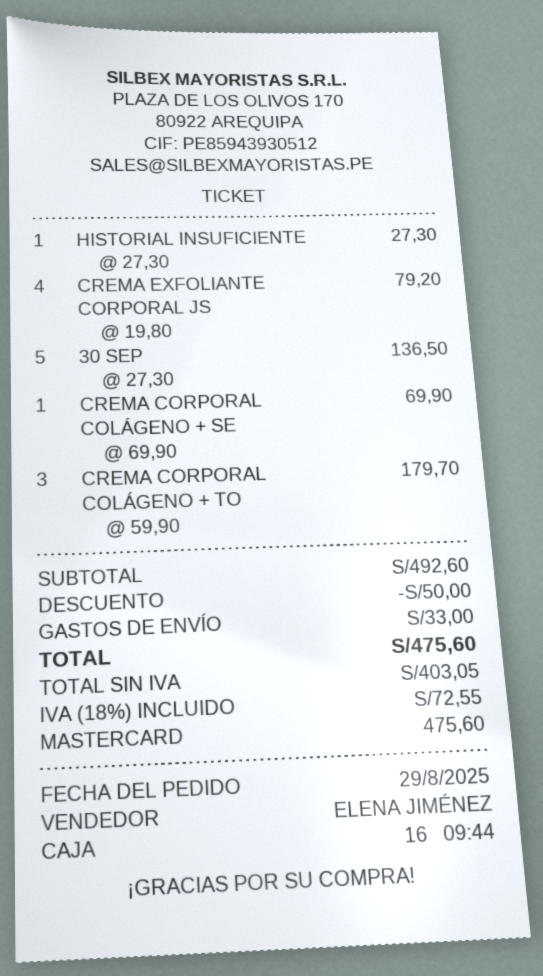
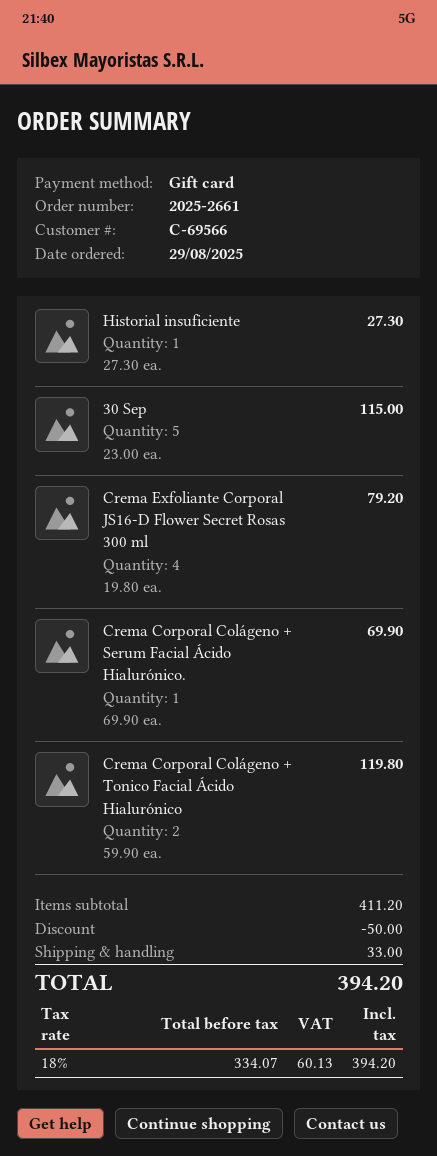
payment method: Mastercard -> gift card
30 SEP: 5 x 27.30 = 136.50 -> 5 x 23.00 = 115.00
CREMA CORPORAL COLÁGENO + TO: 3 x 59.90 = 179.70 -> 2 x 59.90 = 119.80
subtotal: 492.60 -> 411.20
net: 403.05 -> 334.07
tax: 18% = 72.55 -> 18% = 60.13
total: 475.60 -> 394.20

